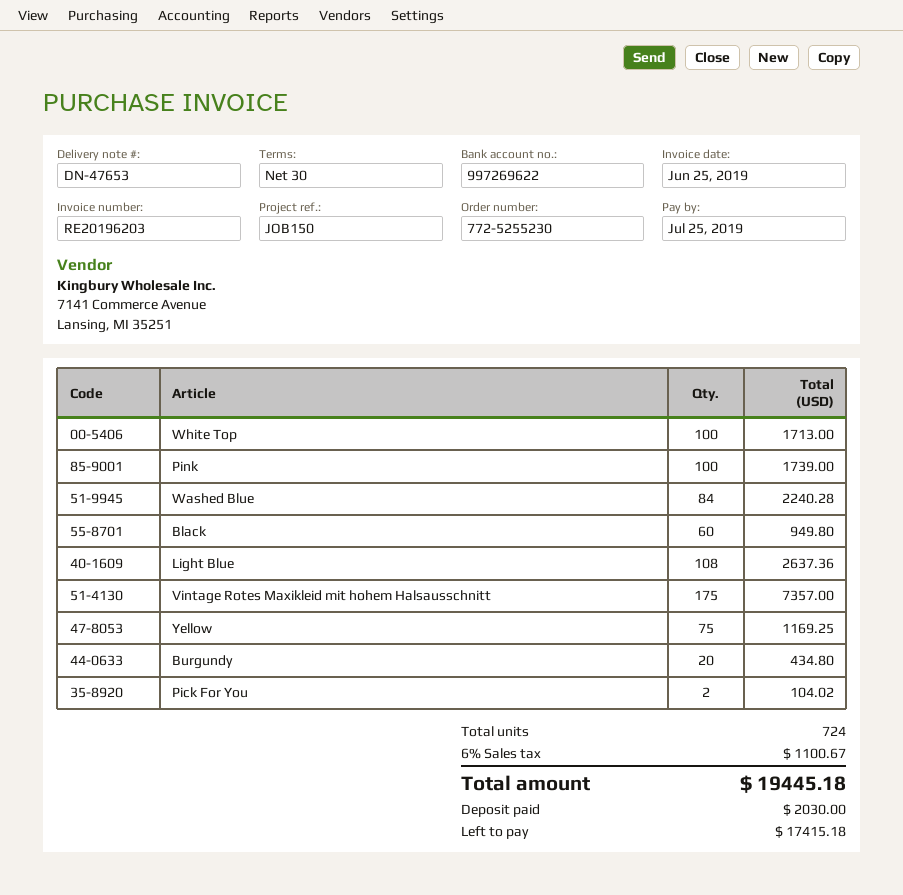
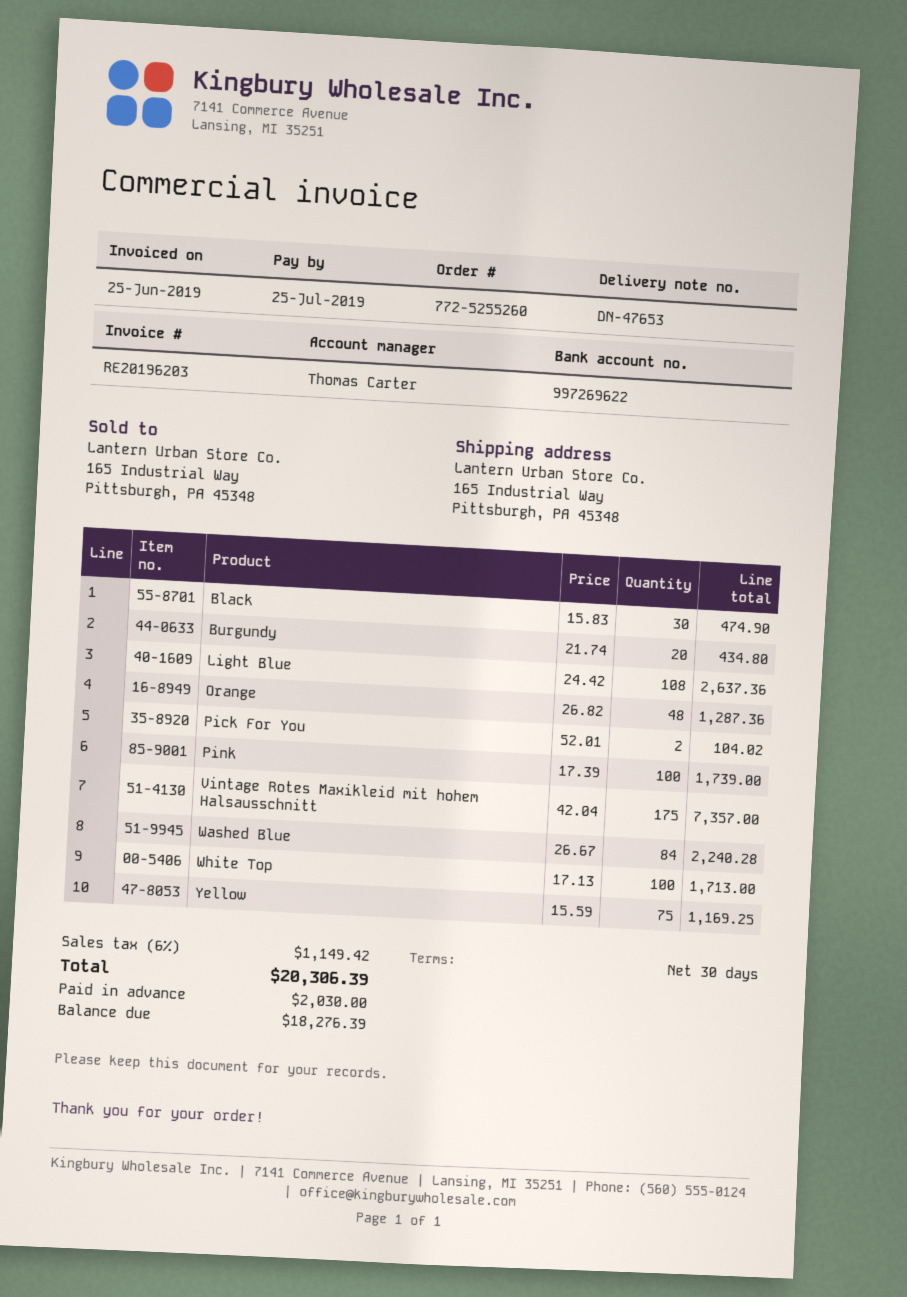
order number: 772-5255230 -> 772-5255260
Black: 60 for 949.80 -> 30 for 474.90
Orange: none -> 48 for 1287.36
tax: 6% = 1100.67 -> 6% = 1149.42
total: 19445.18 -> 20306.39
balance: 17415.18 -> 18276.39

